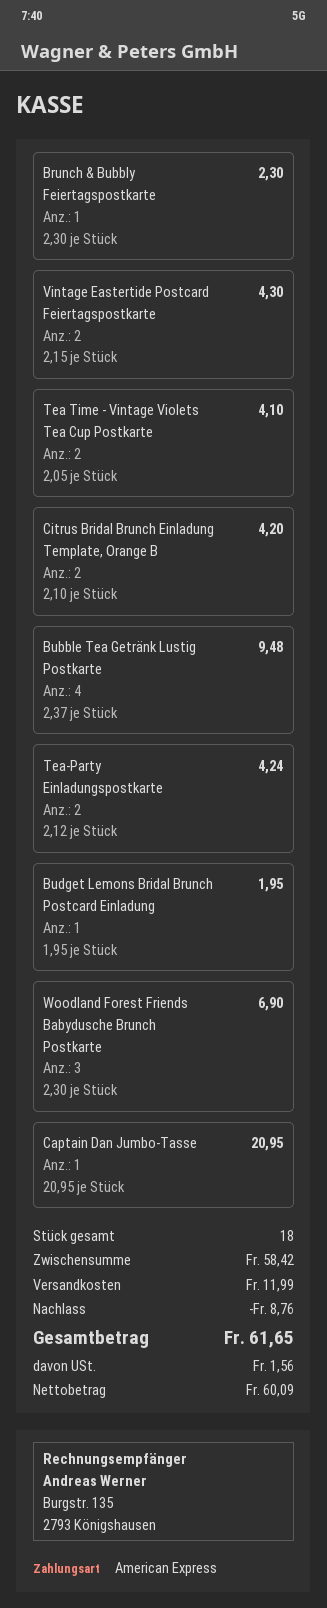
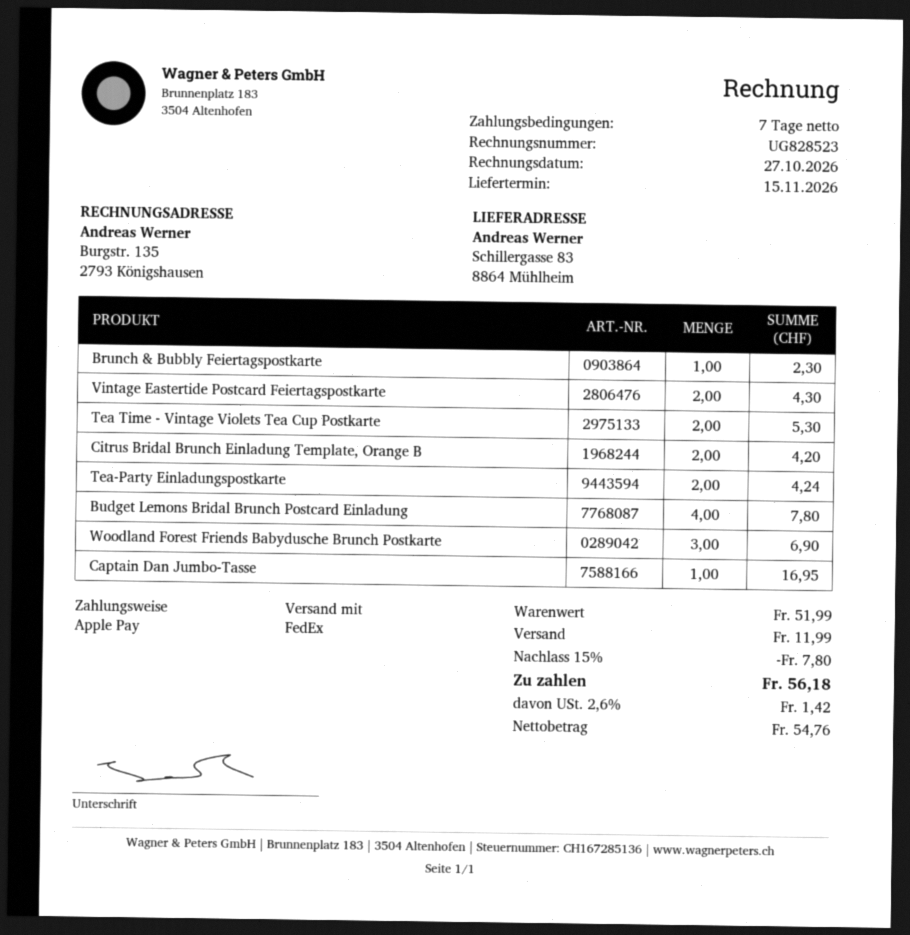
payment method: American Express -> Apple Pay
Tea Time - Vintage Violets Tea Cup Postkarte: 2 for 4.10 -> 2 for 5.30
Bubble Tea Getränk Lustig Postkarte: 4 for 9.48 -> none
Budget Lemons Bridal Brunch Postcard Einladung: 1 for 1.95 -> 4 for 7.80
Captain Dan Jumbo-Tasse: 1 for 20.95 -> 1 for 16.95
subtotal: 58.42 -> 51.99
discount: 8.76 -> 7.80
net: 60.09 -> 54.76
tax: 1.56 -> 1.42
total: 61.65 -> 56.18

